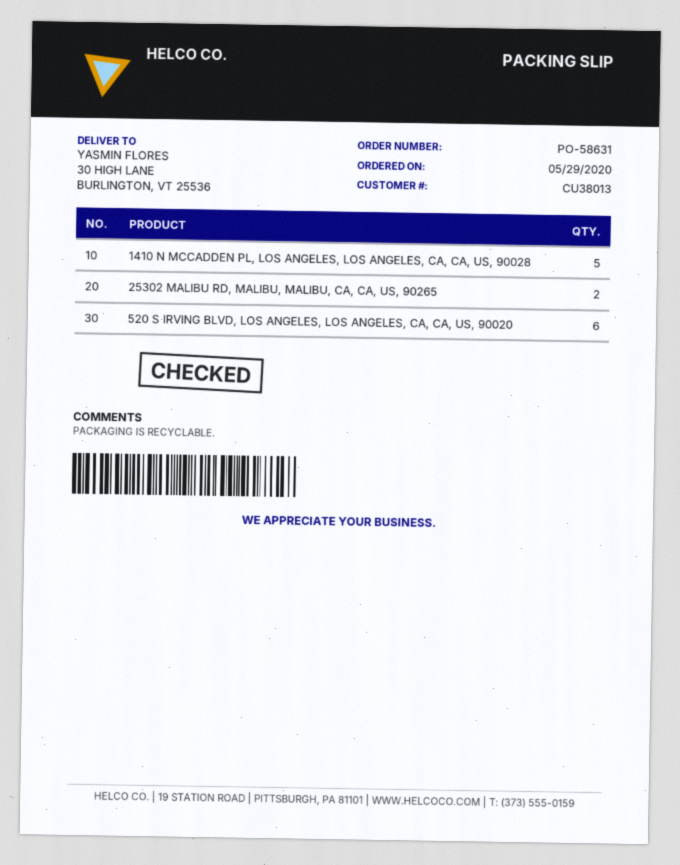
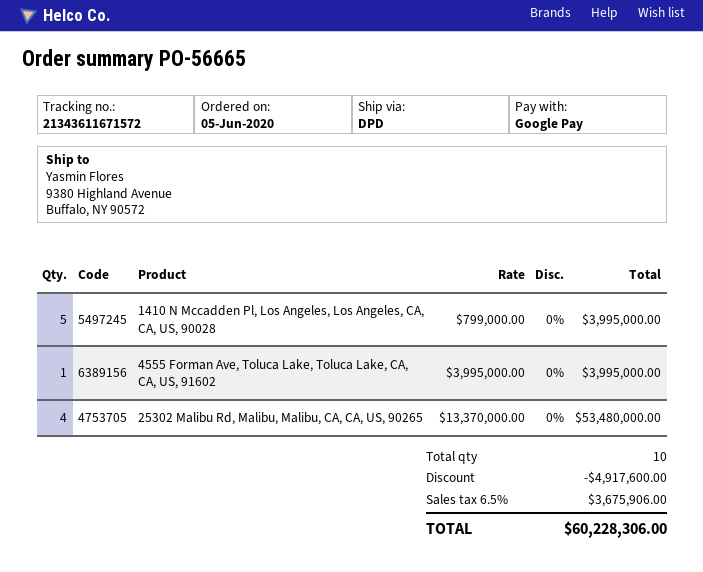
order number: PO-58631 -> PO-56665
order date: 2020-05-29 -> 2020-06-05
ship to: 30 HIGH LANE, BURLINGTON, VT 25536 -> 9380 Highland Avenue, Buffalo, NY 90572
25302 MALIBU RD, MALIBU, MALIBU, CA, CA, US, 90265: 2 -> 4
520 S IRVING BLVD, LOS ANGELES, LOS ANGELES, CA, CA, US, 90020: 6 -> none
4555 Forman Ave, Toluca Lake, Toluca Lake, CA, CA, US, 91602: none -> 1

